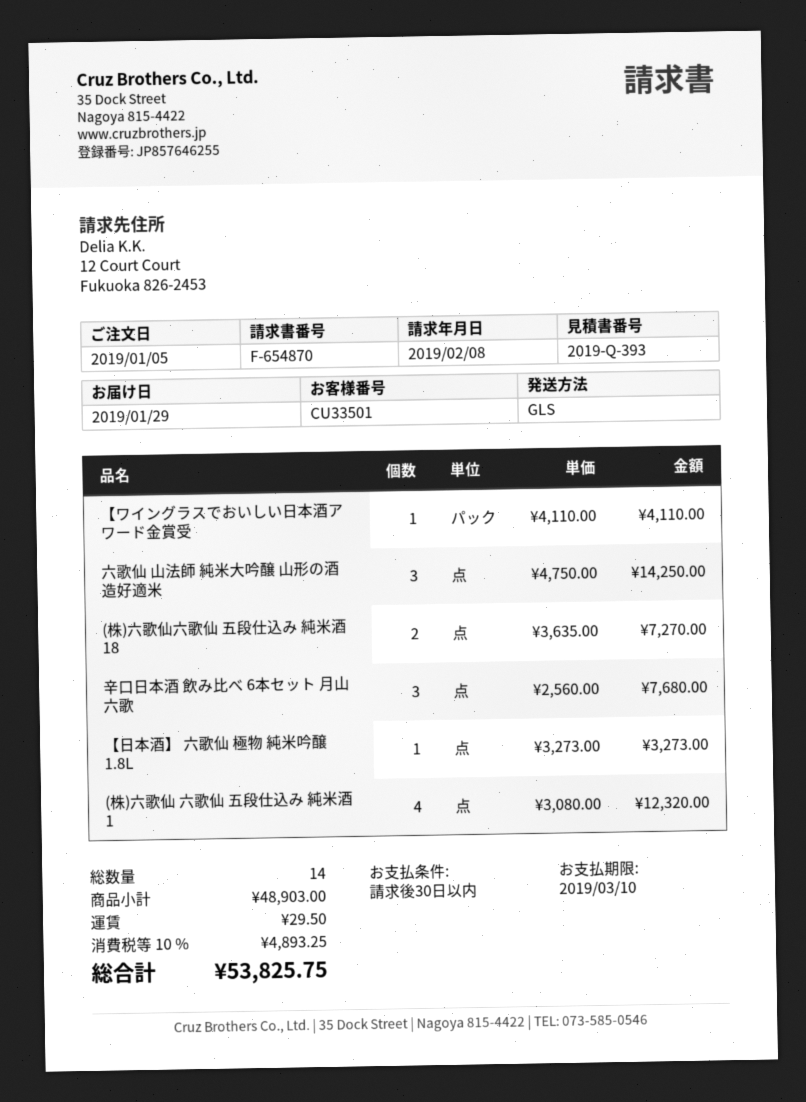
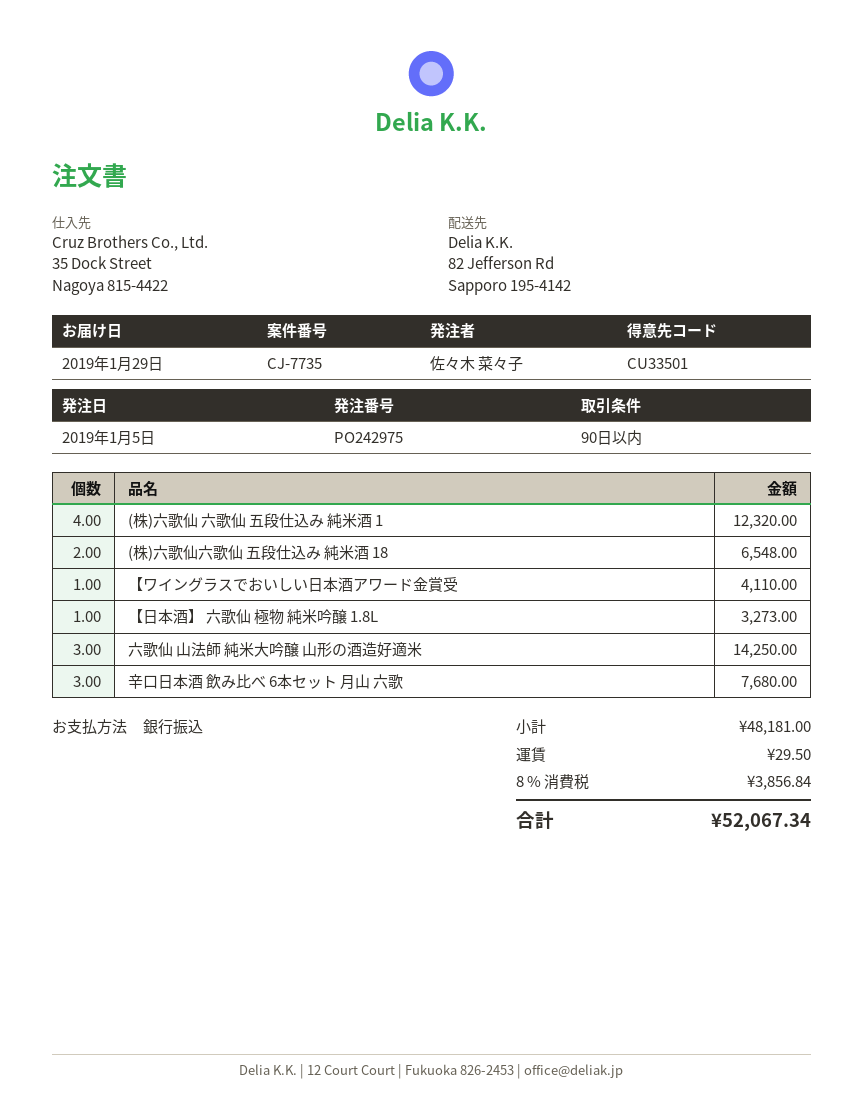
payment terms: 30 days -> 90 days
(株)六歌仙六歌仙 五段仕込み 純米酒 18: 2 for 7270.00 -> 2 for 6548.00
subtotal: 48903.00 -> 48181.00
tax: 10% = 4893.25 -> 8% = 3856.84
total: 53825.75 -> 52067.34

